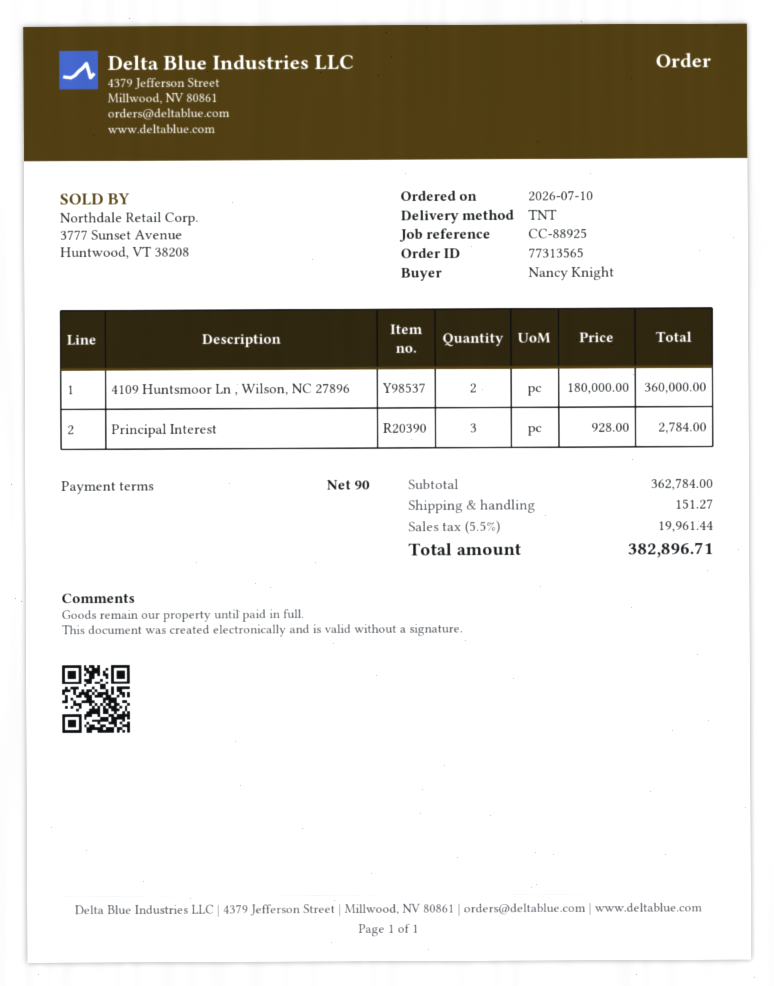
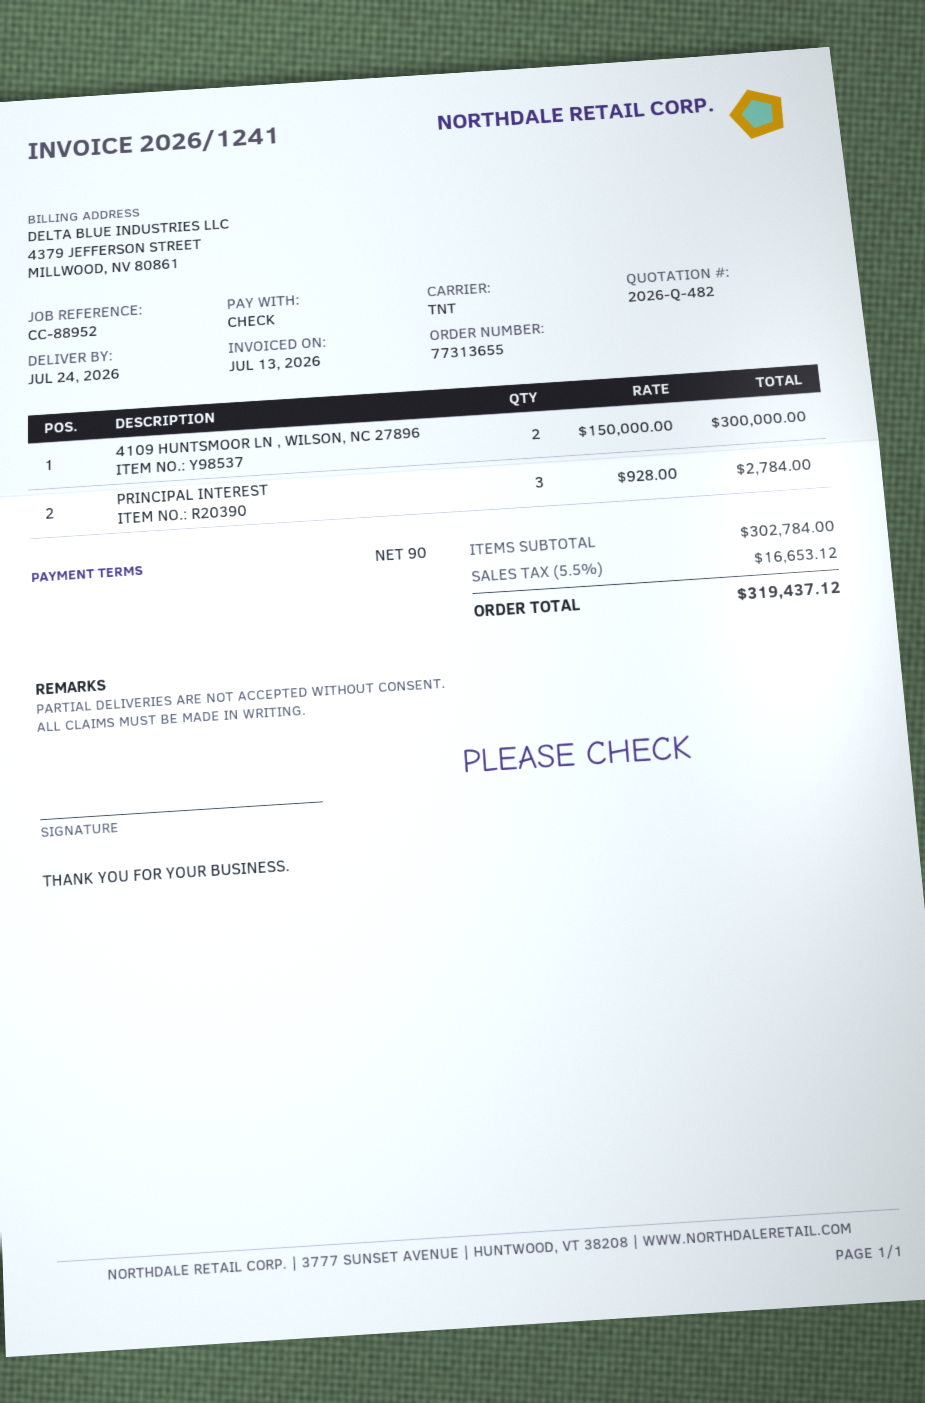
order number: 77313565 -> 77313655
reference: CC-88925 -> CC-88952
4109 Huntsmoor Ln , Wilson, NC 27896: 2 x 180000.00 = 360000.00 -> 2 x 150000.00 = 300000.00
subtotal: 362784.00 -> 302784.00
shipping: 151.27 -> none
tax: 5.5% = 19961.44 -> 5.5% = 16653.12
total: 382896.71 -> 319437.12

